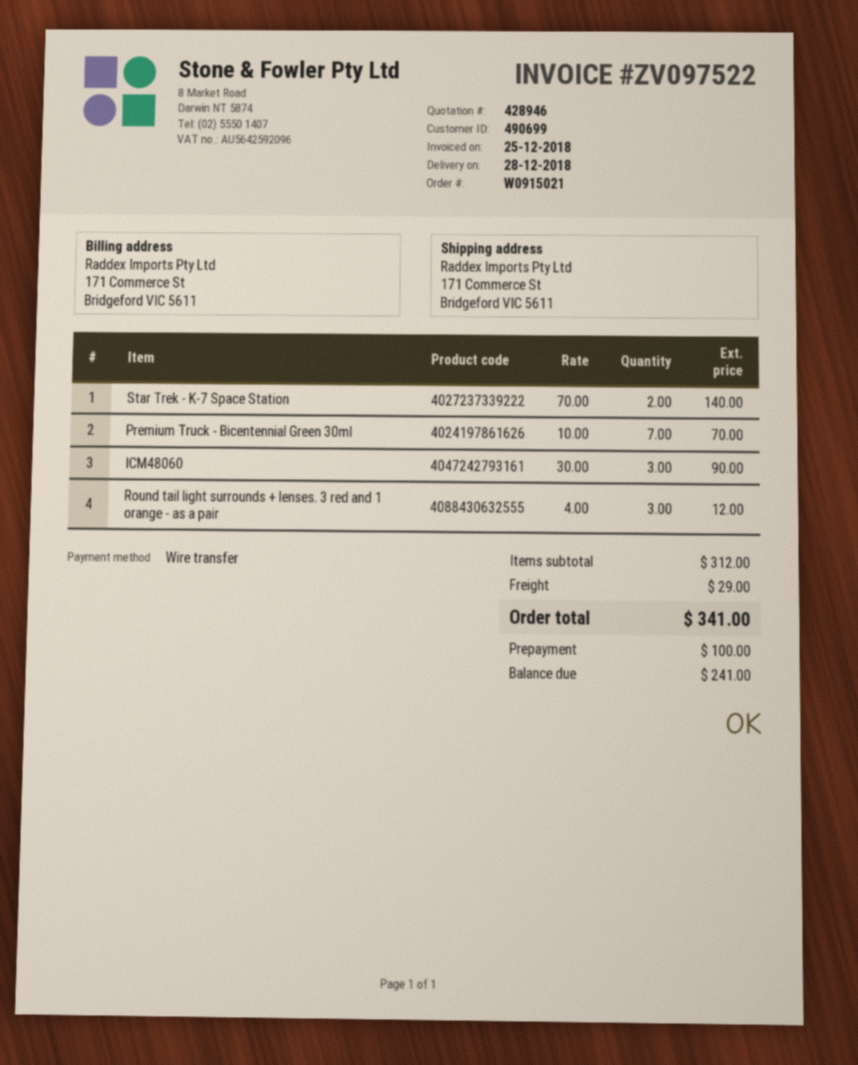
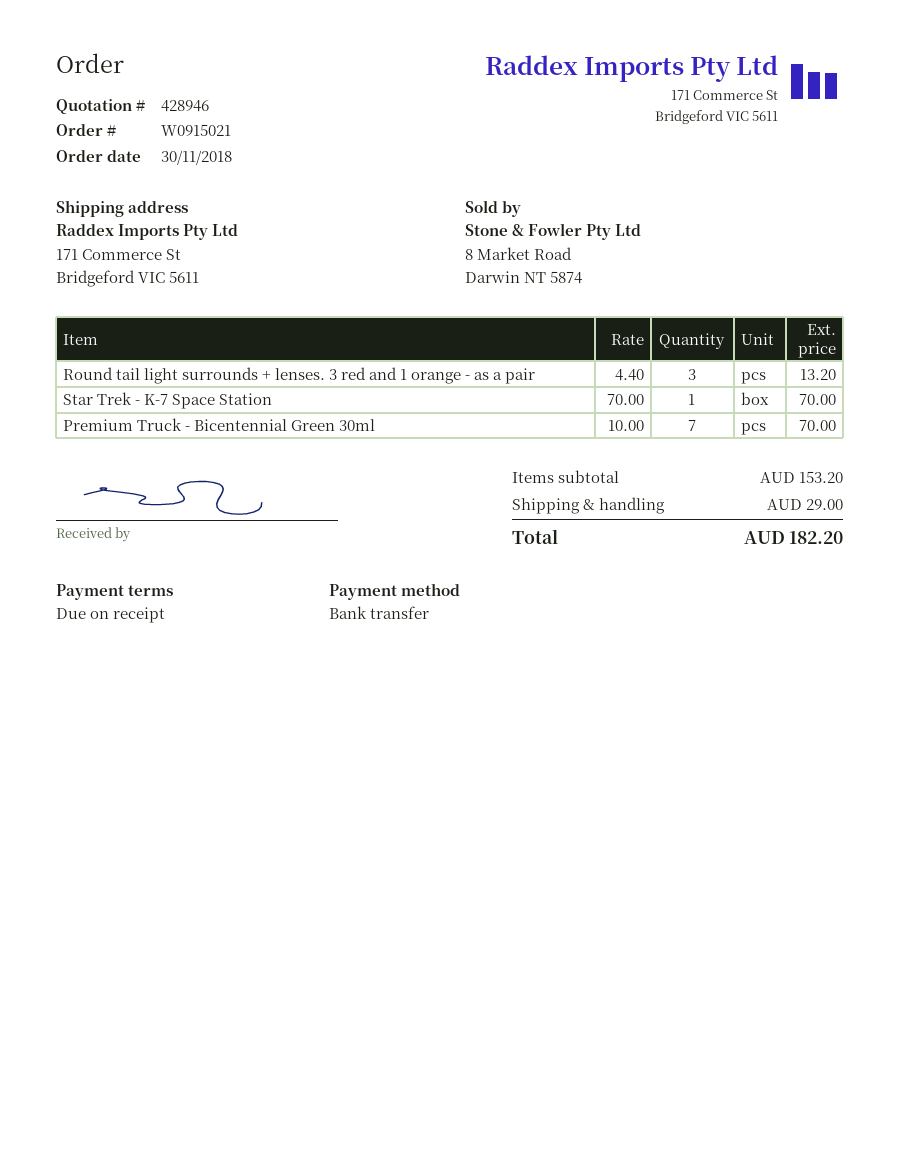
Star Trek - K-7 Space Station: 2 x 70.00 = 140.00 -> 1 x 70.00 = 70.00
ICM48060: 3 x 30.00 = 90.00 -> none
Round tail light surrounds + lenses. 3 red and 1 orange - as a pair: 3 x 4.00 = 12.00 -> 3 x 4.40 = 13.20
subtotal: 312.00 -> 153.20
total: 341.00 -> 182.20

